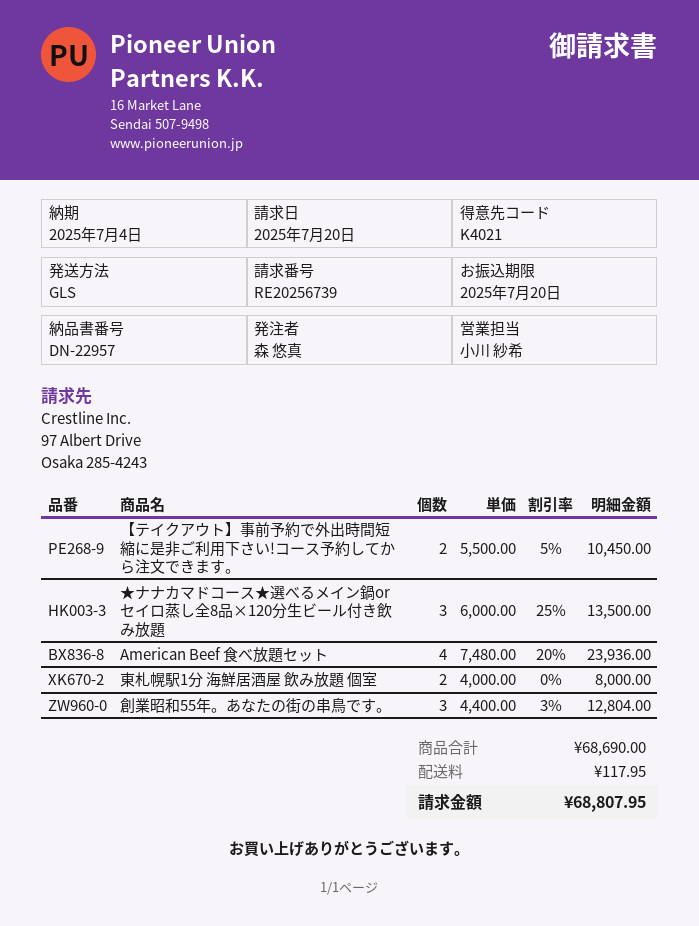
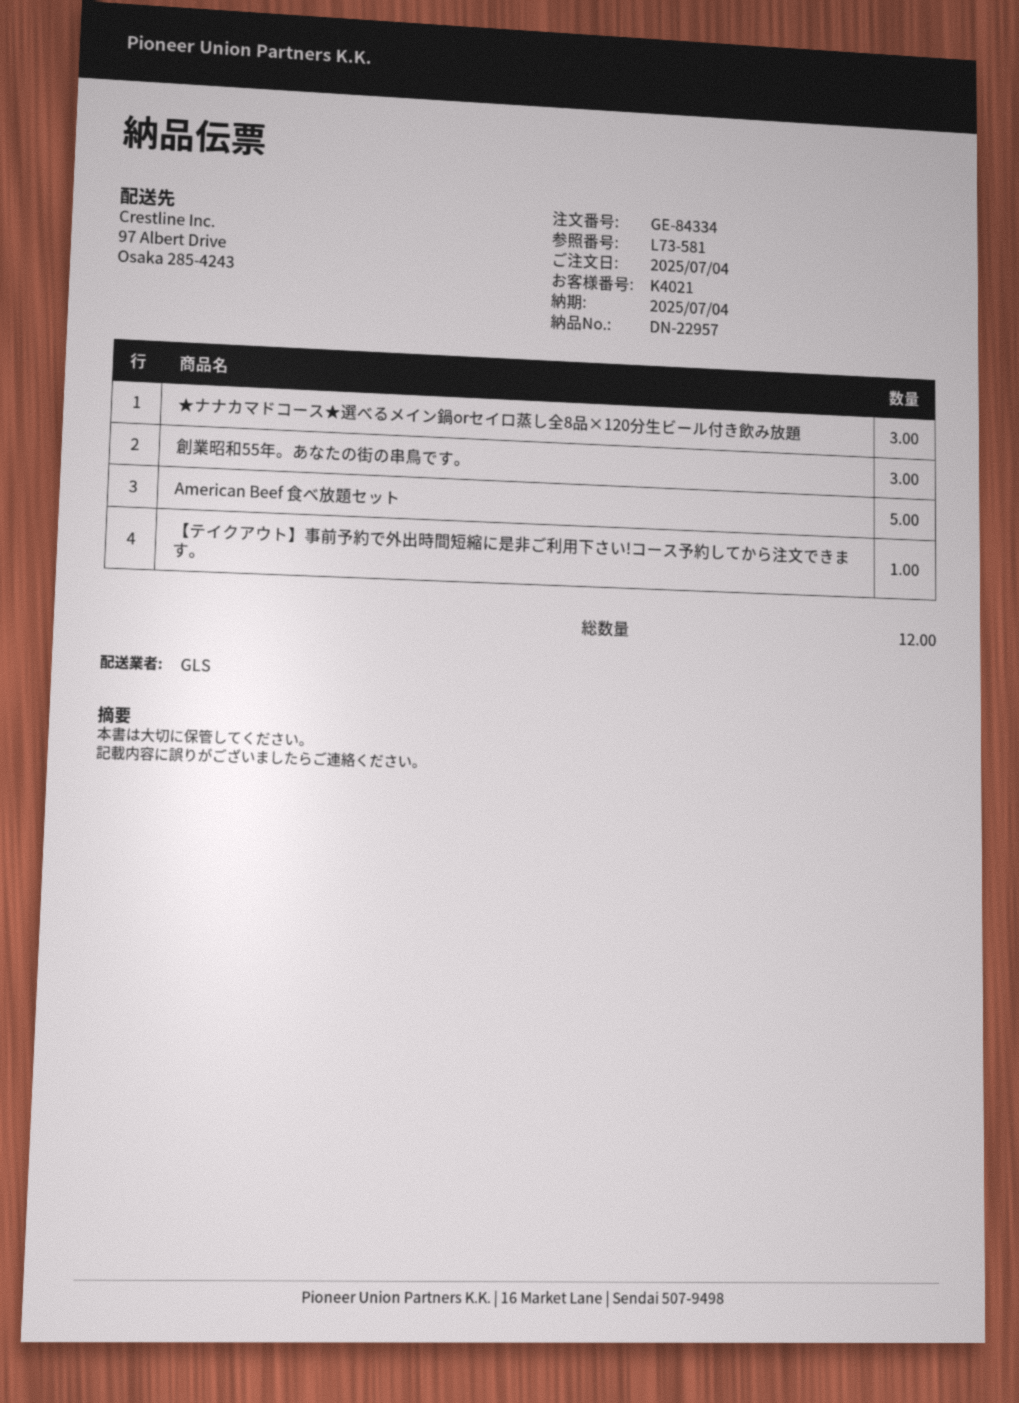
【テイクアウト】事前予約で外出時間短縮に是非ご利用下さい!コース予約してから注文できます。: 2 -> 1
American Beef 食べ放題セット: 4 -> 5
東札幌駅1分 海鮮居酒屋 飲み放題 個室: 2 -> none

